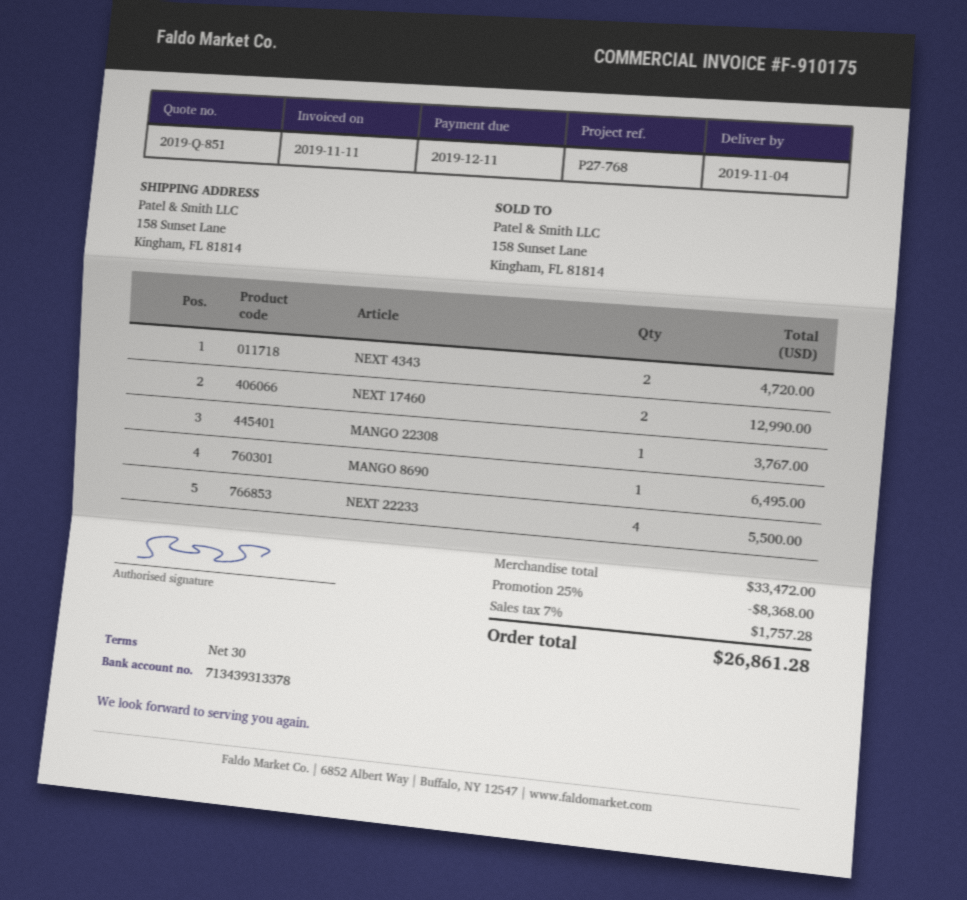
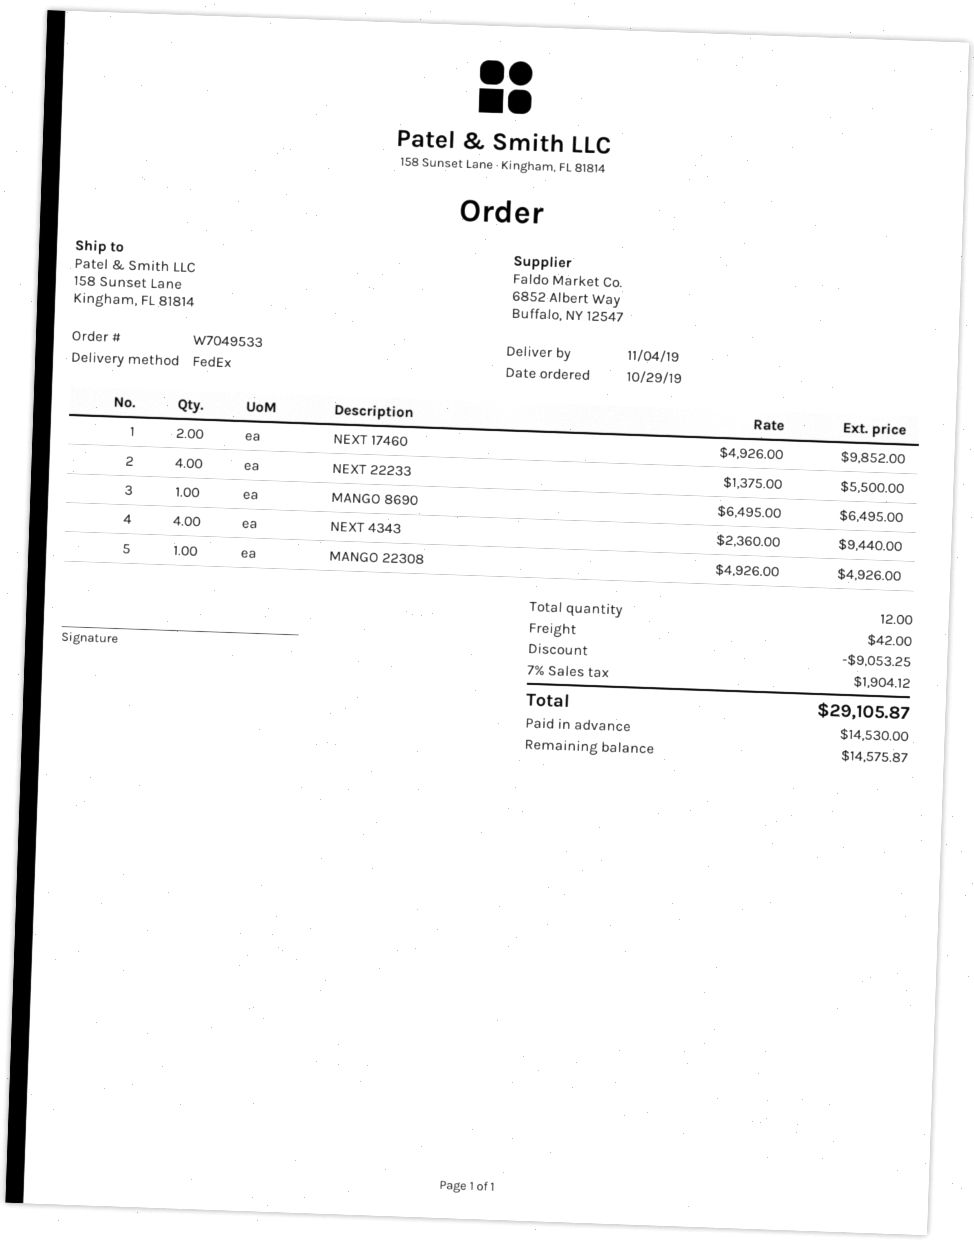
NEXT 4343: 2 for 4720.00 -> 4 for 9440.00
NEXT 17460: 2 for 12990.00 -> 2 for 9852.00
MANGO 22308: 1 for 3767.00 -> 1 for 4926.00
discount: 8368.00 -> 9053.25
shipping: none -> 42.00
tax: 7% = 1757.28 -> 7% = 1904.12
total: 26861.28 -> 29105.87

